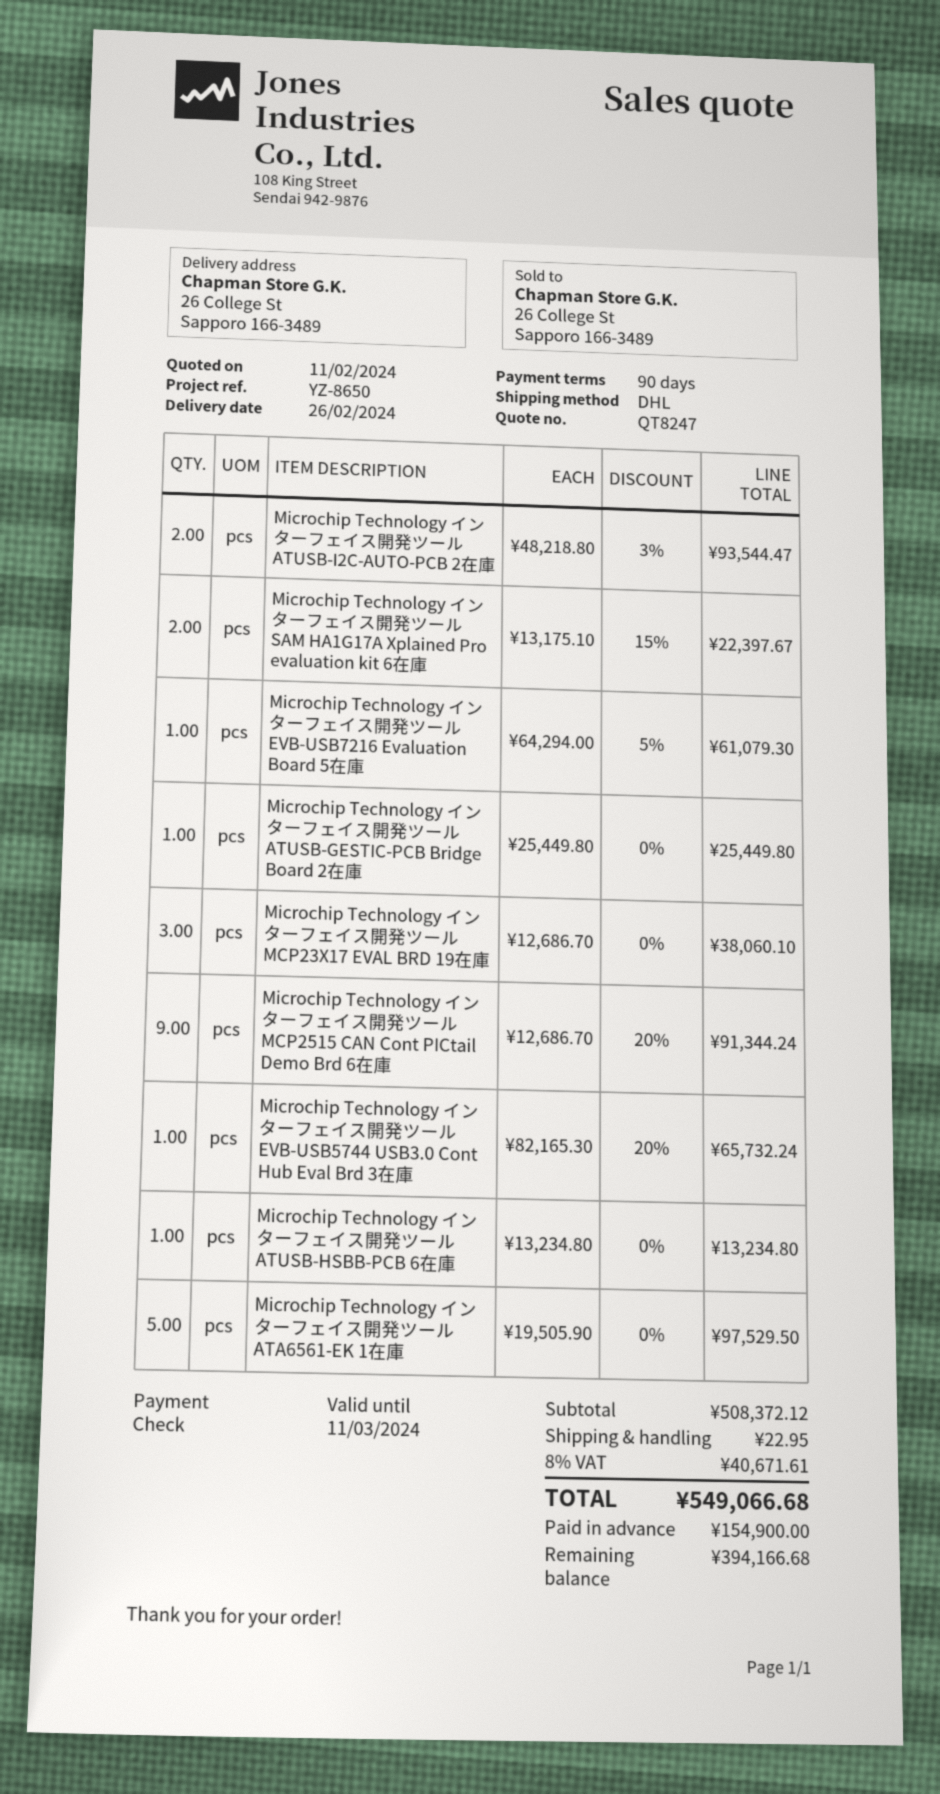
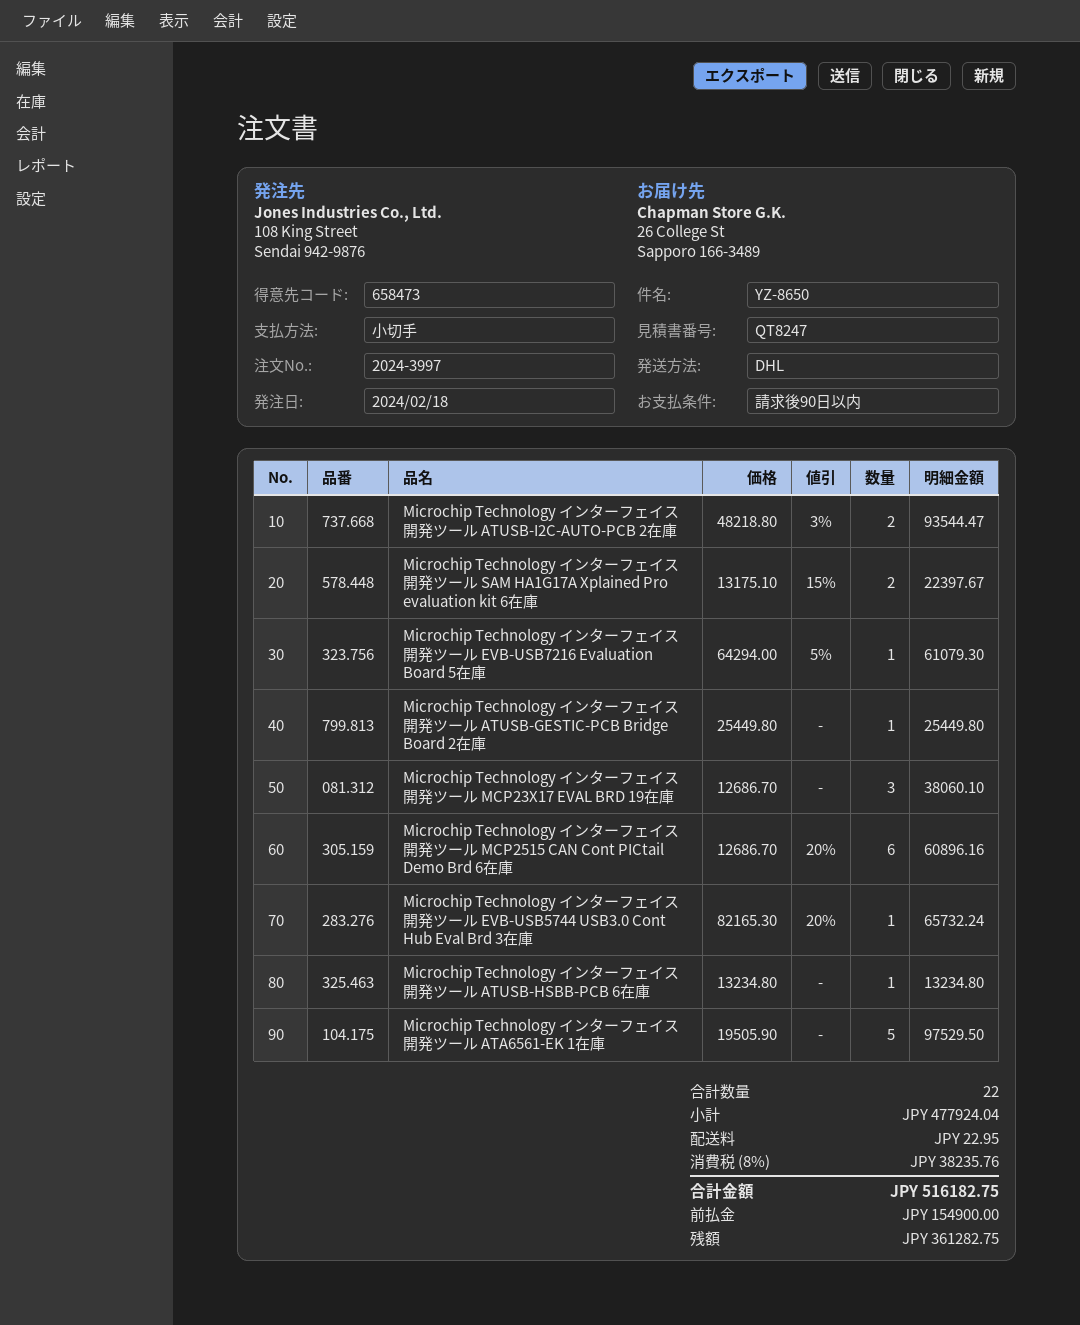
Microchip Technology インターフェイス開発ツール MCP2515 CAN Cont PICtail Demo Brd 6在庫: 9 x 12686.70 - 20% = 91344.24 -> 6 x 12686.70 - 20% = 60896.16
subtotal: 508372.12 -> 477924.04
tax: 8% = 40671.61 -> 8% = 38235.76
total: 549066.68 -> 516182.75
balance: 394166.68 -> 361282.75

